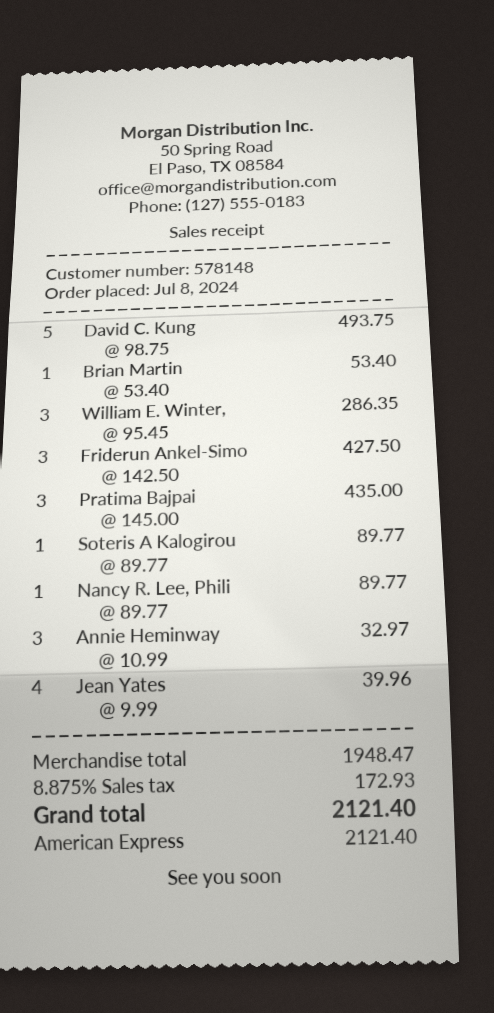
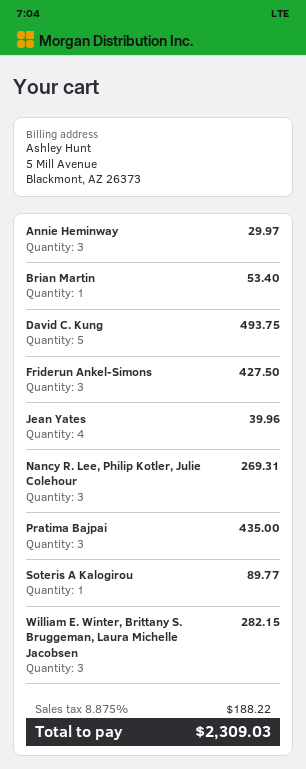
William E. Winter,: 3 for 286.35 -> 3 for 282.15
Nancy R. Lee, Phili: 1 for 89.77 -> 3 for 269.31
Annie Heminway: 3 for 32.97 -> 3 for 29.97
tax: 8.875% = 172.93 -> 8.875% = 188.22
total: 2121.40 -> 2309.03

